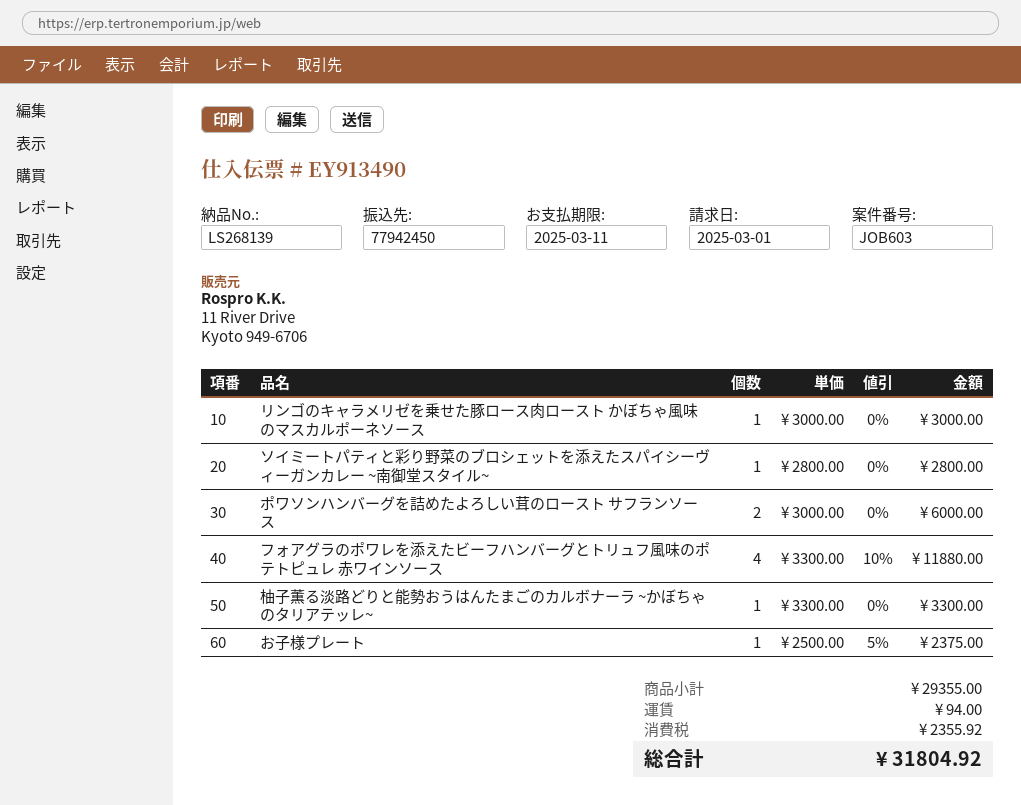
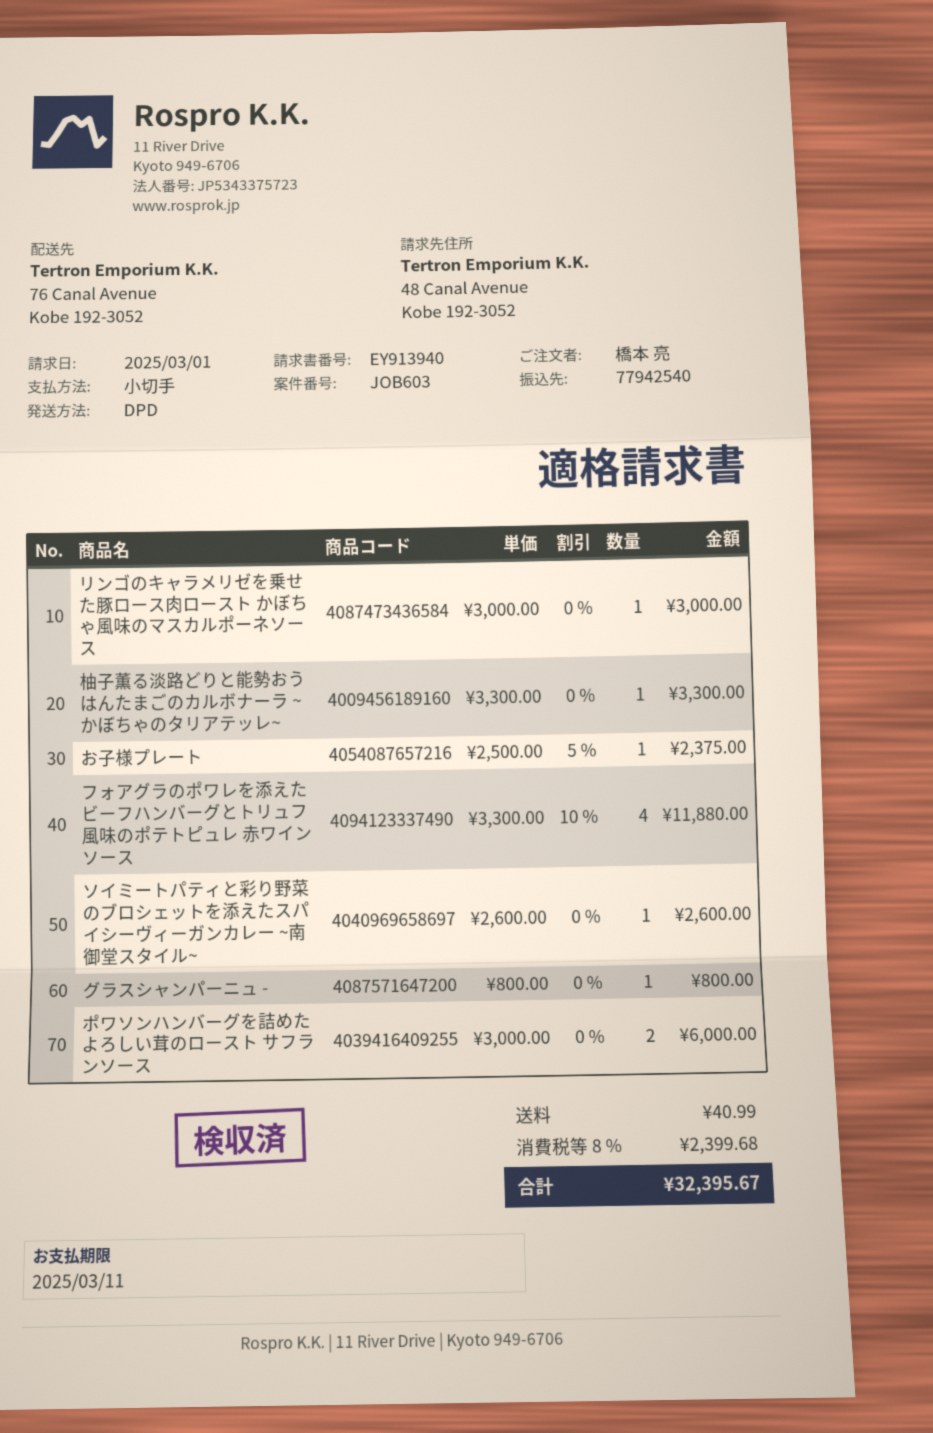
invoice number: EY913490 -> EY913940
bank account: 77942450 -> 77942540
ソイミートパティと彩り野菜のブロシェットを添えたスパイシーヴィーガンカレー ~南御堂スタイル~: 1 x 2800.00 = 2800.00 -> 1 x 2600.00 = 2600.00
グラスシャンパーニュ -: none -> 1 x 800.00 = 800.00
shipping: 94.00 -> 40.99
tax: 2355.92 -> 2399.68
total: 31804.92 -> 32395.67

